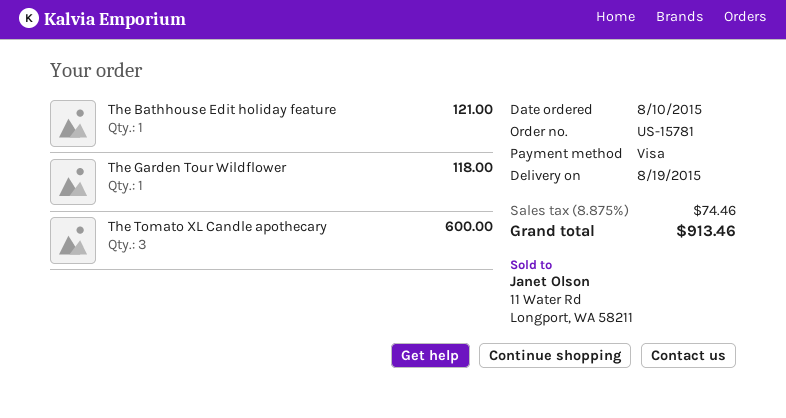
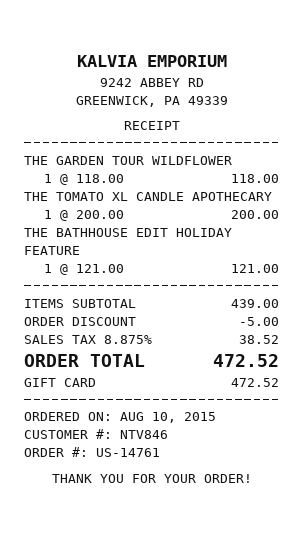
order number: US-15781 -> US-14761
payment method: Visa -> gift card
The Tomato XL Candle apothecary: 3 for 600.00 -> 1 for 200.00
discount: none -> 5.00
tax: 8.875% = 74.46 -> 8.875% = 38.52
total: 913.46 -> 472.52

